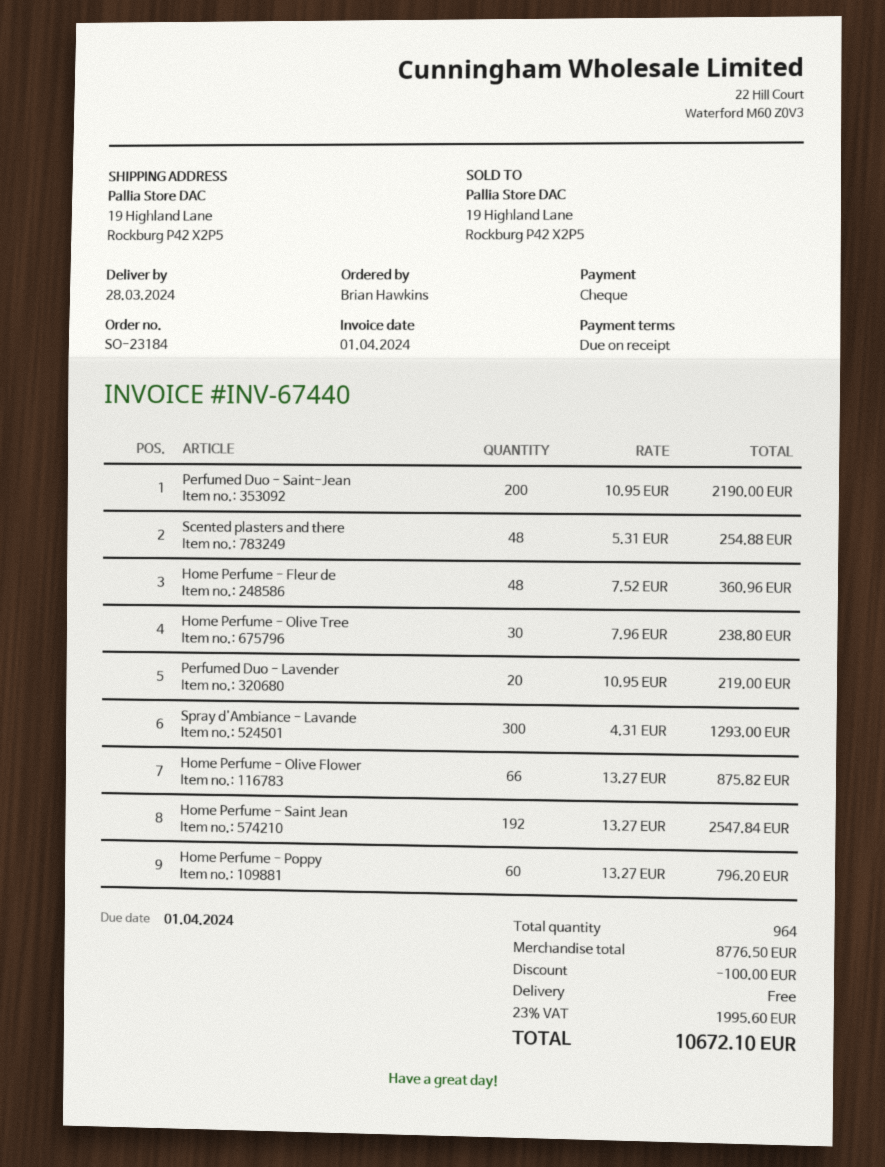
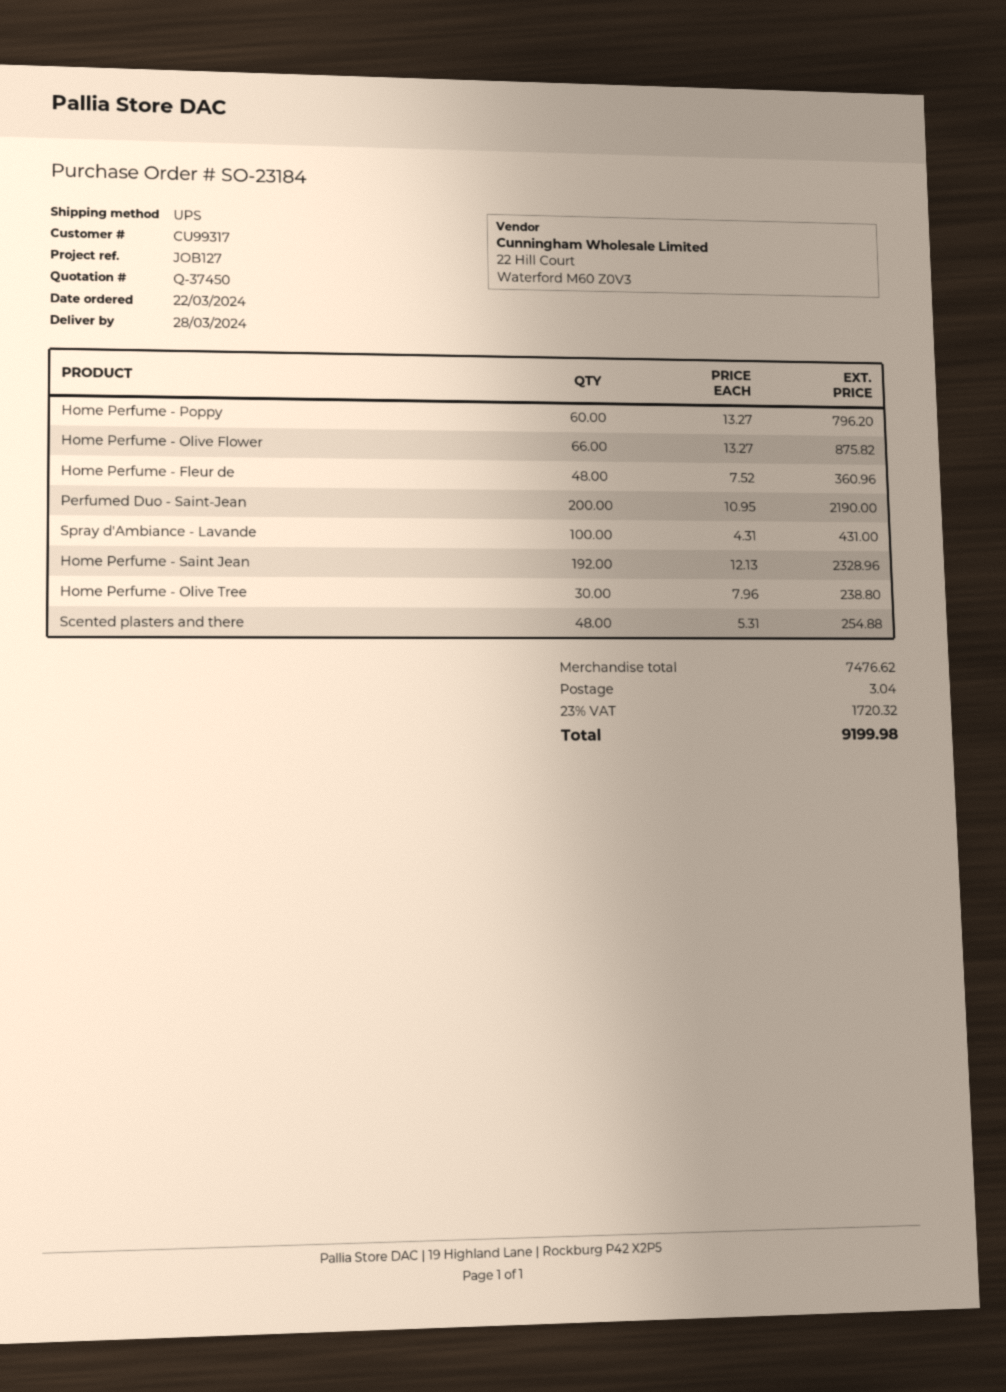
Perfumed Duo - Lavender: 20 x 10.95 = 219.00 -> none
Spray d'Ambiance - Lavande: 300 x 4.31 = 1293.00 -> 100 x 4.31 = 431.00
Home Perfume - Saint Jean: 192 x 13.27 = 2547.84 -> 192 x 12.13 = 2328.96
subtotal: 8776.50 -> 7476.62
discount: 100.00 -> none
shipping: 0.00 -> 3.04
tax: 23% = 1995.60 -> 23% = 1720.32
total: 10672.10 -> 9199.98

